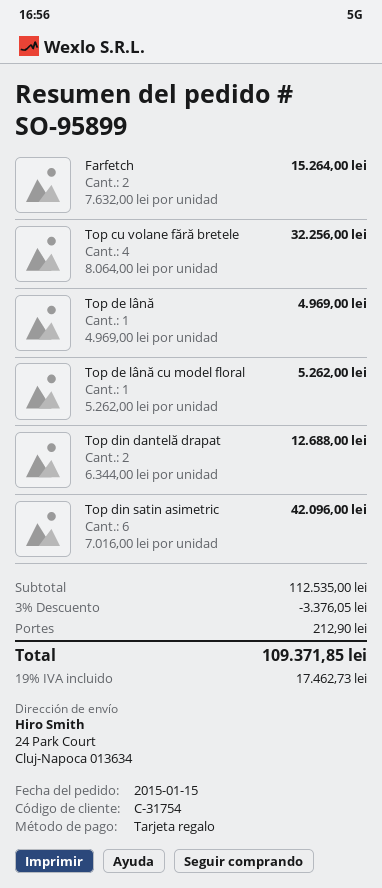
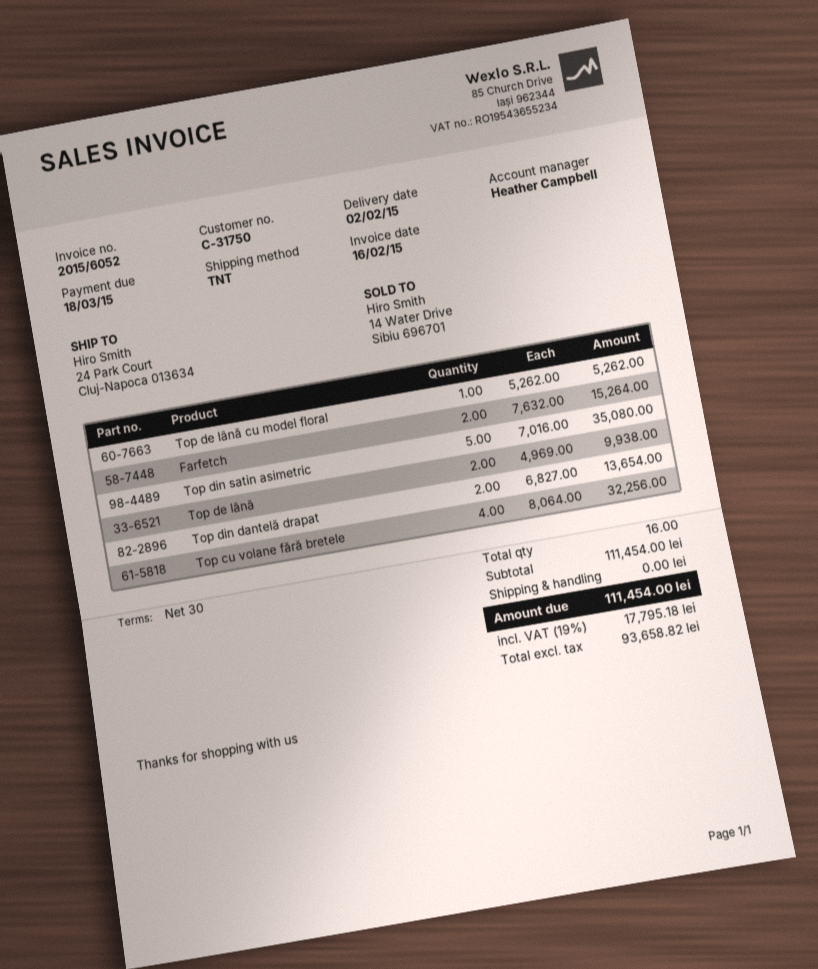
customer number: C-31754 -> C-31750
Top de lână: 1 x 4969.00 = 4969.00 -> 2 x 4969.00 = 9938.00
Top din dantelă drapat: 2 x 6344.00 = 12688.00 -> 2 x 6827.00 = 13654.00
Top din satin asimetric: 6 x 7016.00 = 42096.00 -> 5 x 7016.00 = 35080.00
subtotal: 112535.00 -> 111454.00
discount: 3% = 3376.05 -> none
shipping: 212.90 -> 0.00
tax: 19% = 17462.73 -> 19% = 17795.18
total: 109371.85 -> 111454.00

